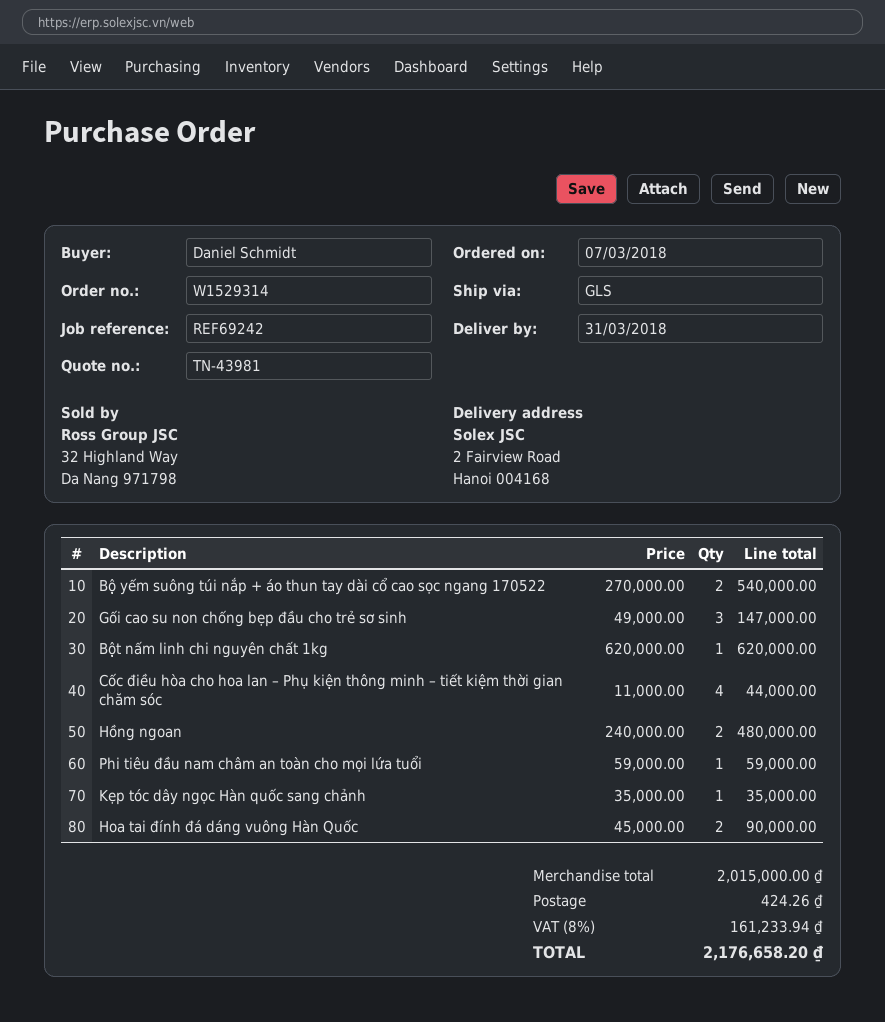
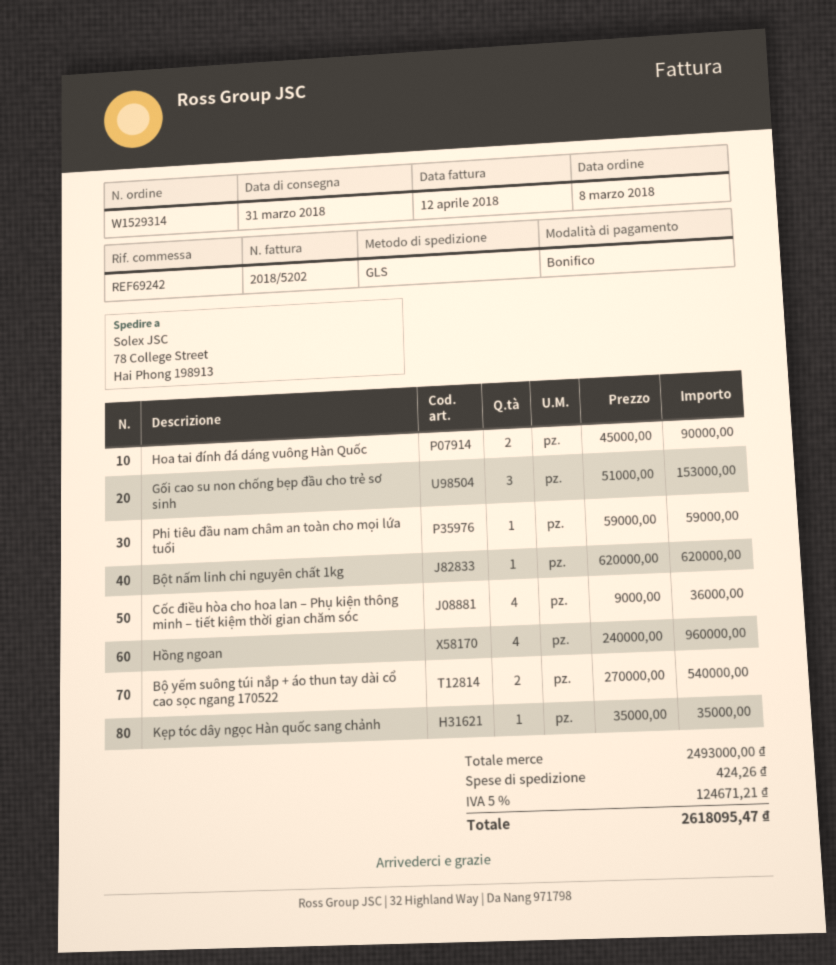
order date: 2018-03-07 -> 2018-03-08
ship to: 2 Fairview Road, Hanoi 004168 -> 78 College Street, Hai Phong 198913
Gối cao su non chống bẹp đầu cho trẻ sơ sinh: 3 x 49000.00 = 147000.00 -> 3 x 51000.00 = 153000.00
Cốc điều hòa cho hoa lan – Phụ kiện thông minh – tiết kiệm thời gian chăm sóc: 4 x 11000.00 = 44000.00 -> 4 x 9000.00 = 36000.00
Hồng ngoan: 2 x 240000.00 = 480000.00 -> 4 x 240000.00 = 960000.00
subtotal: 2015000.00 -> 2493000.00
tax: 8% = 161233.94 -> 5% = 124671.21
total: 2176658.20 -> 2618095.47

